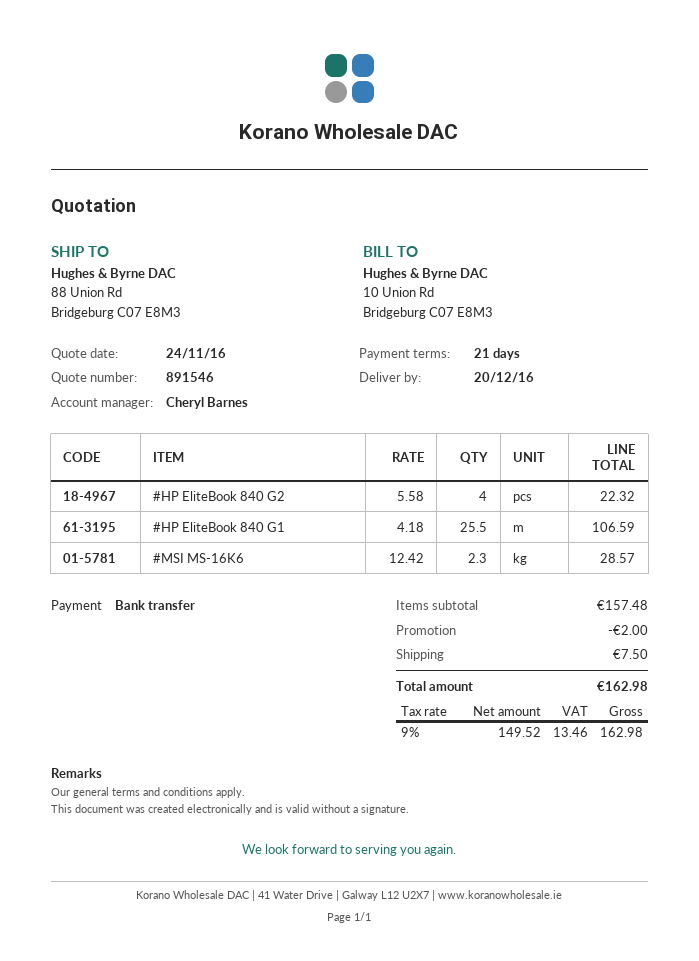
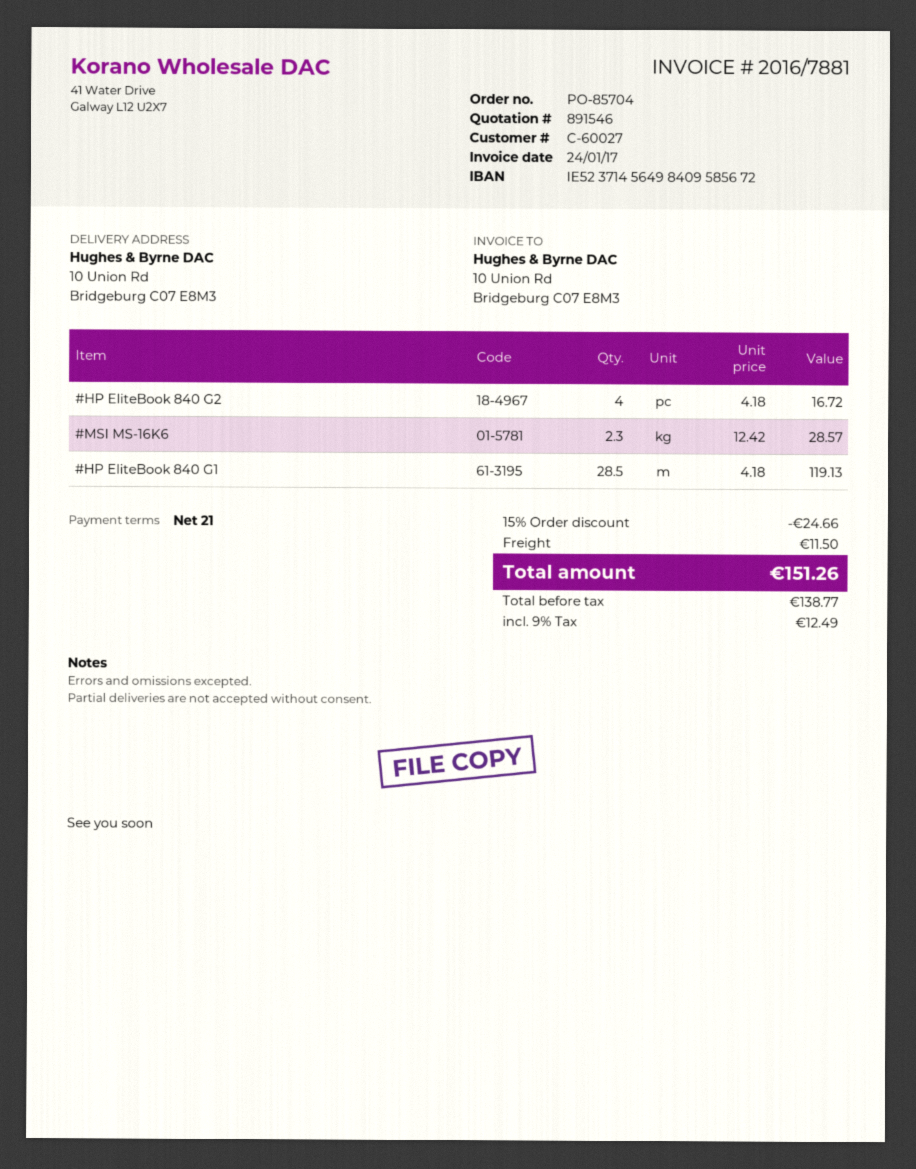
ship to: 88 Union Rd, Bridgeburg C07 E8M3 -> 10 Union Rd, Bridgeburg C07 E8M3
#HP EliteBook 840 G2: 4 x 5.58 = 22.32 -> 4 x 4.18 = 16.72
#HP EliteBook 840 G1: 25.5 x 4.18 = 106.59 -> 28.5 x 4.18 = 119.13
discount: 2.00 -> 24.66
shipping: 7.50 -> 11.50
net: 149.52 -> 138.77
tax: 9% = 13.46 -> 9% = 12.49
total: 162.98 -> 151.26

